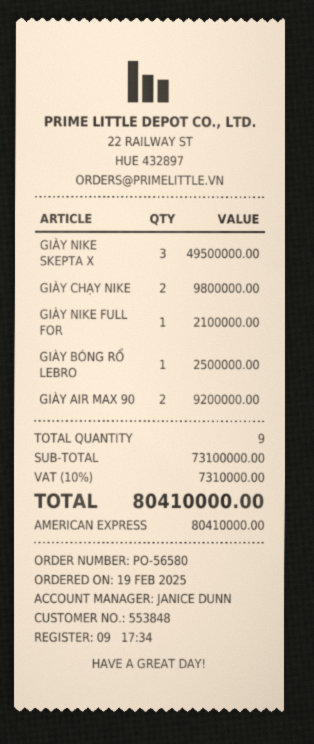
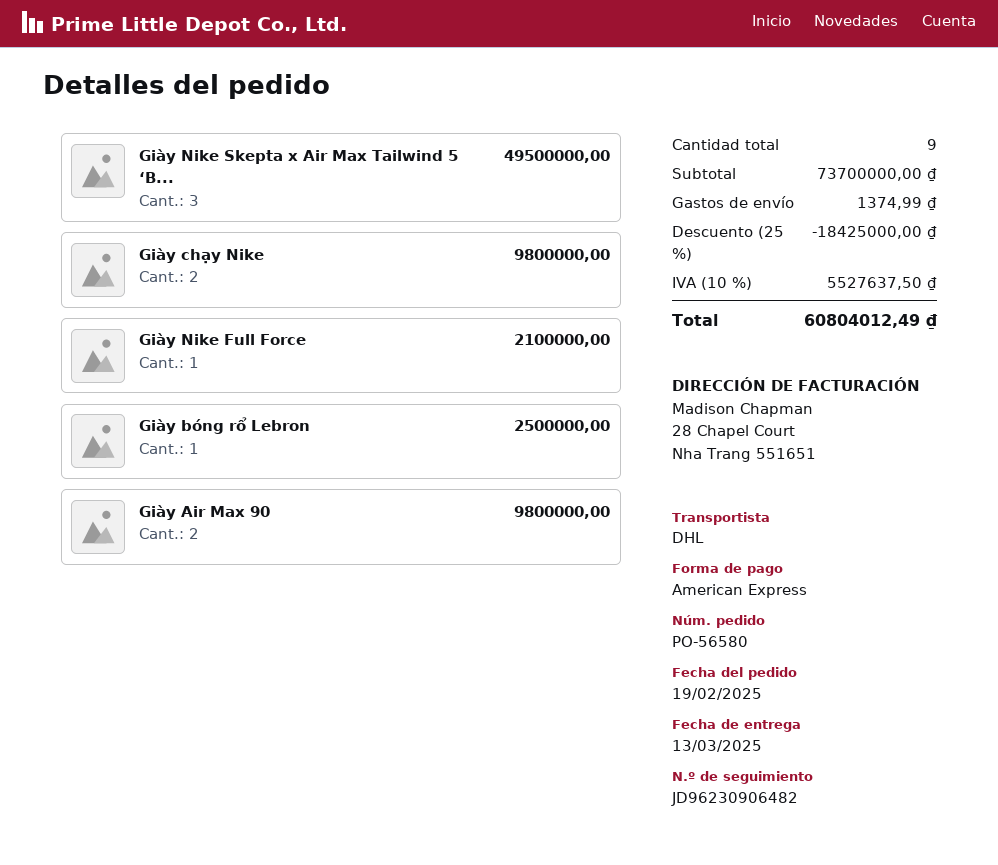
GIÀY AIR MAX 90: 2 for 9200000.00 -> 2 for 9800000.00
subtotal: 73100000.00 -> 73700000.00
discount: none -> 25% = 18425000.00
shipping: none -> 1374.99
tax: 10% = 7310000.00 -> 10% = 5527637.50
total: 80410000.00 -> 60804012.49

